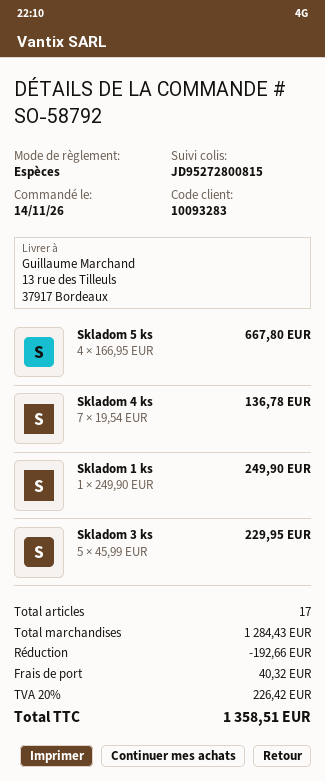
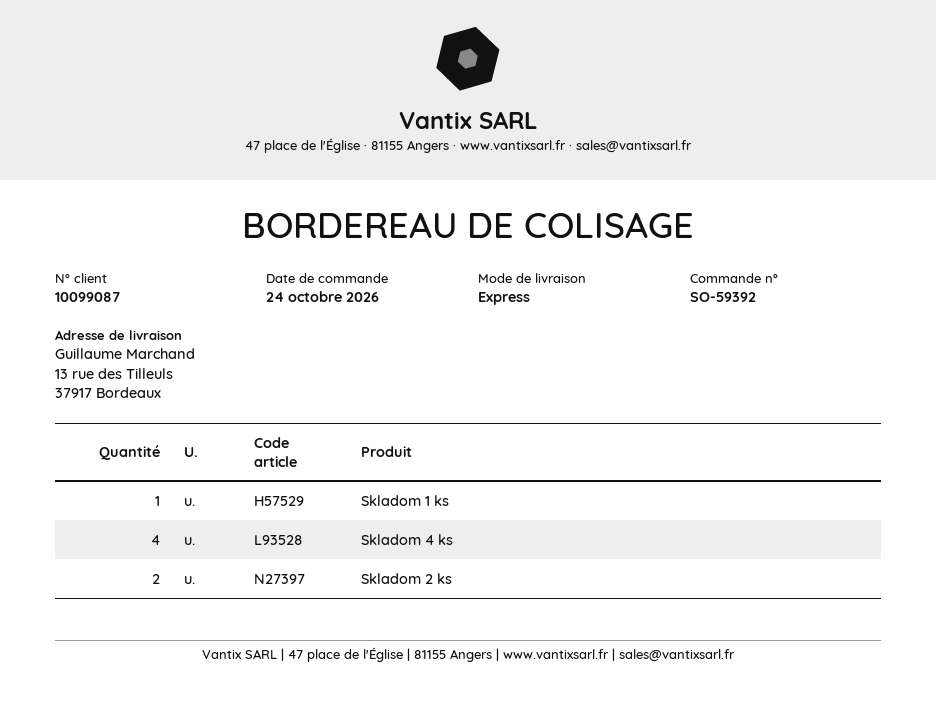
order number: SO-58792 -> SO-59392
order date: 2026-11-14 -> 2026-10-24
customer number: 10093283 -> 10099087
Skladom 5 ks: 4 -> none
Skladom 4 ks: 7 -> 4
Skladom 3 ks: 5 -> none
Skladom 2 ks: none -> 2

